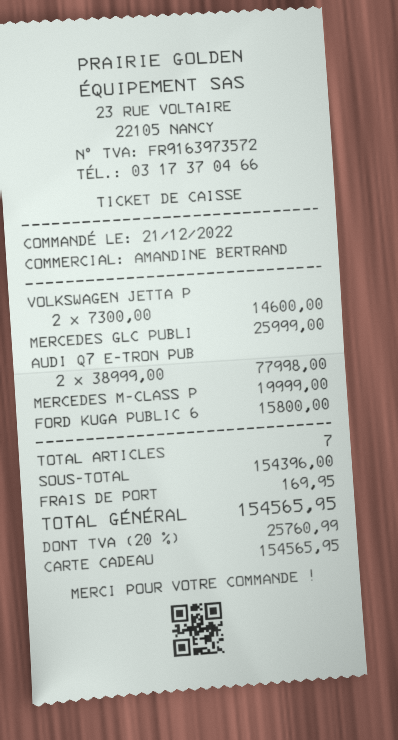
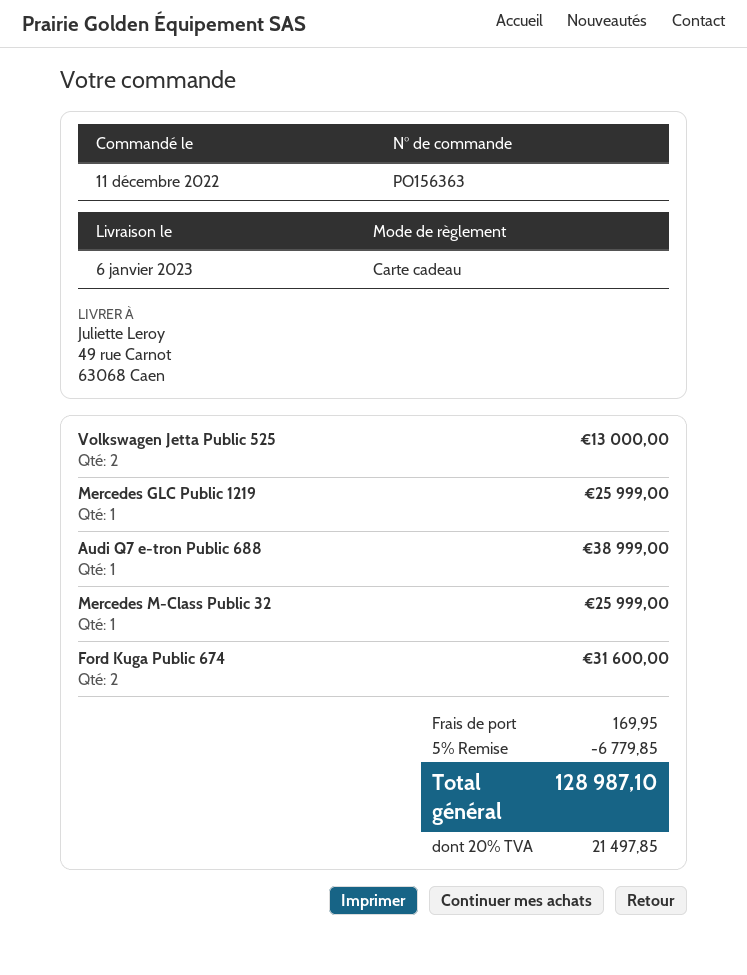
order date: 2022-12-21 -> 2022-12-11
VOLKSWAGEN JETTA P: 2 for 14600.00 -> 2 for 13000.00
AUDI Q7 E-TRON PUB: 2 for 77998.00 -> 1 for 38999.00
MERCEDES M-CLASS P: 1 for 19999.00 -> 1 for 25999.00
FORD KUGA PUBLIC 6: 1 for 15800.00 -> 2 for 31600.00
discount: none -> 5% = 6779.85
tax: 20% = 25760.99 -> 20% = 21497.85
total: 154565.95 -> 128987.10

